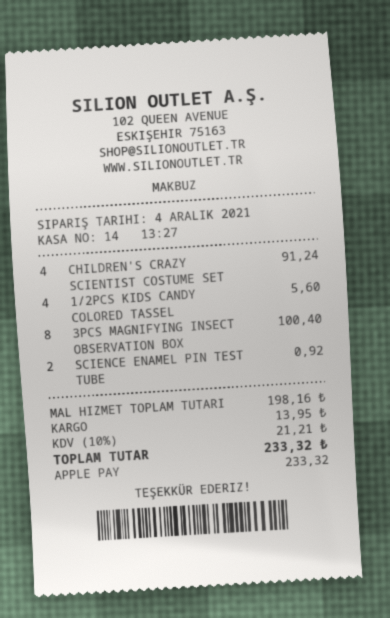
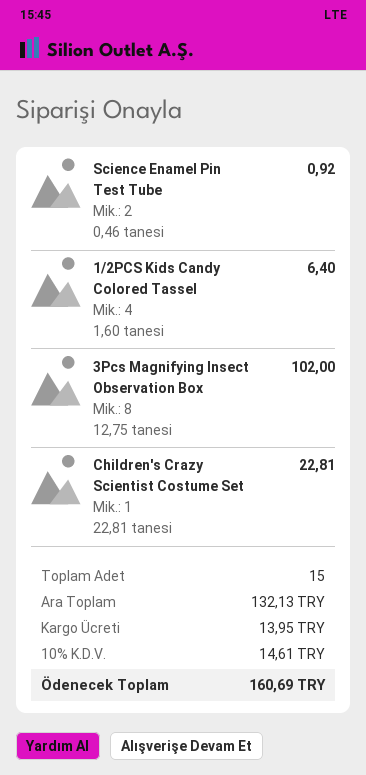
CHILDREN'S CRAZY SCIENTIST COSTUME SET: 4 for 91.24 -> 1 for 22.81
1/2PCS KIDS CANDY COLORED TASSEL: 4 for 5.60 -> 4 for 6.40
3PCS MAGNIFYING INSECT OBSERVATION BOX: 8 for 100.40 -> 8 for 102.00
subtotal: 198.16 -> 132.13
tax: 10% = 21.21 -> 10% = 14.61
total: 233.32 -> 160.69

